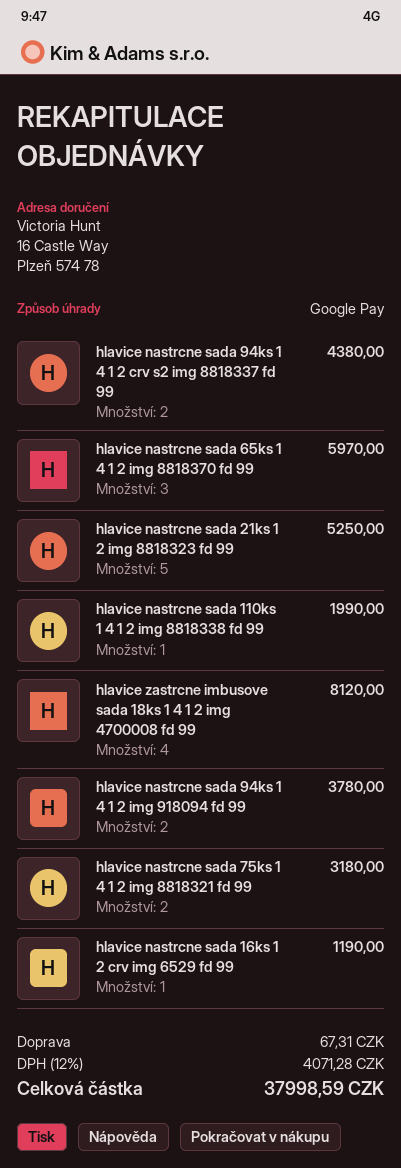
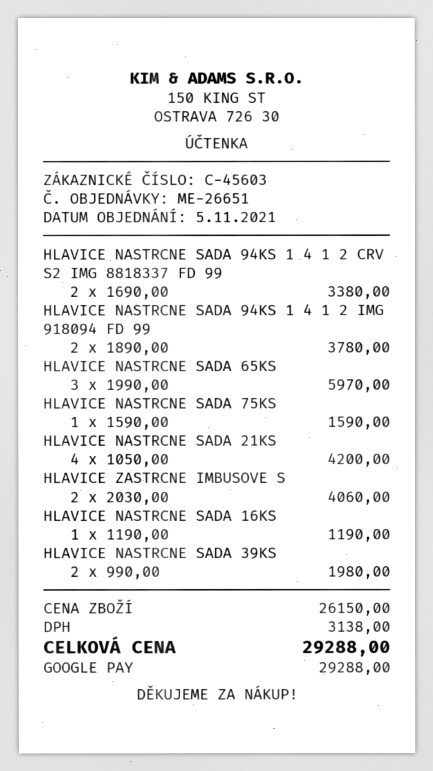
hlavice nastrcne sada 94ks 1 4 1 2 crv s2 img 8818337 fd 99: 2 for 4380.00 -> 2 for 3380.00
hlavice nastrcne sada 21ks 1 2 img 8818323 fd 99: 5 for 5250.00 -> 4 for 4200.00
hlavice nastrcne sada 110ks 1 4 1 2 img 8818338 fd 99: 1 for 1990.00 -> none
hlavice zastrcne imbusove sada 18ks 1 4 1 2 img 4700008 fd 99: 4 for 8120.00 -> 2 for 4060.00
hlavice nastrcne sada 75ks 1 4 1 2 img 8818321 fd 99: 2 for 3180.00 -> 1 for 1590.00
HLAVICE NASTRCNE SADA 39KS: none -> 2 for 1980.00
shipping: 67.31 -> none
tax: 4071.28 -> 3138.00
total: 37998.59 -> 29288.00

